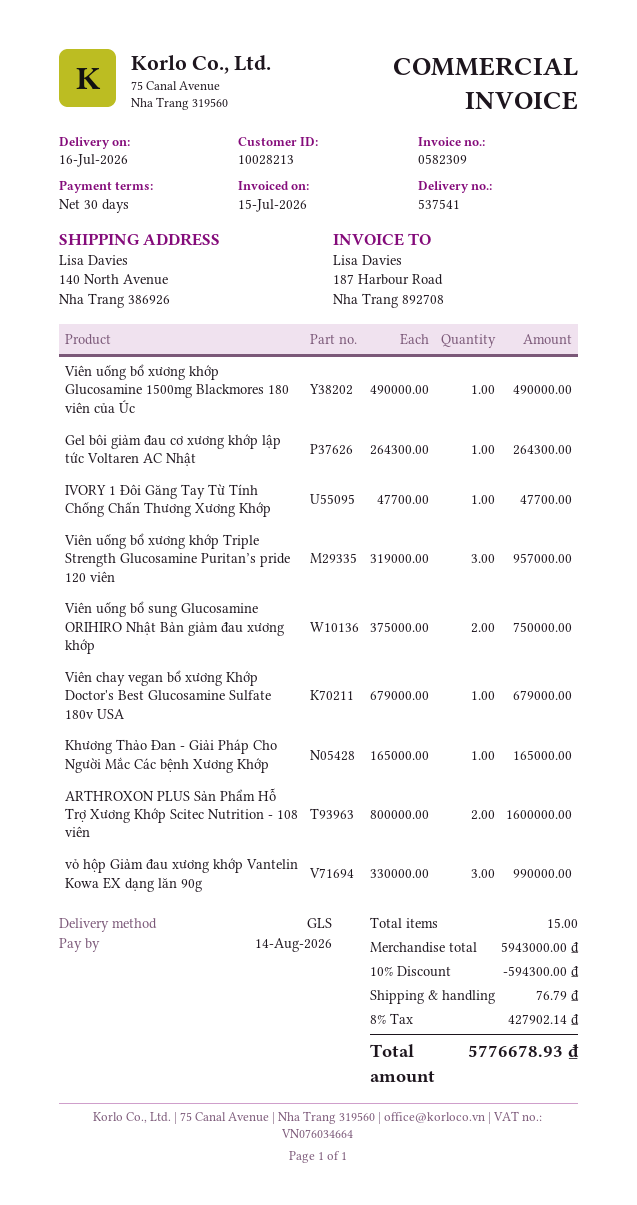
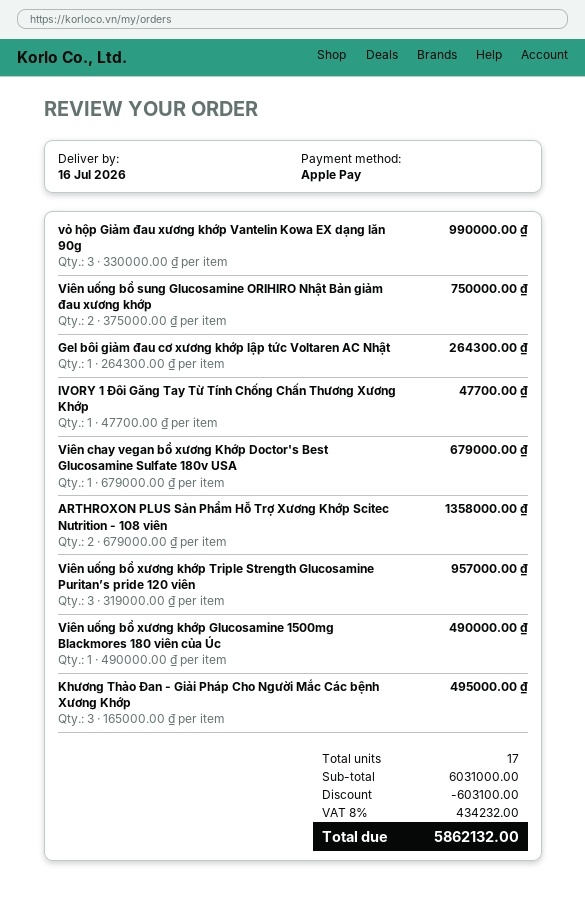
Khương Thảo Đan - Giải Pháp Cho Người Mắc Các bệnh Xương Khớp: 1 x 165000.00 = 165000.00 -> 3 x 165000.00 = 495000.00
ARTHROXON PLUS Sản Phẩm Hỗ Trợ Xương Khớp Scitec Nutrition - 108 viên: 2 x 800000.00 = 1600000.00 -> 2 x 679000.00 = 1358000.00
total quantity: 15 -> 17
subtotal: 5943000.00 -> 6031000.00
discount: 594300.00 -> 603100.00
shipping: 76.79 -> none
tax: 8% = 427902.14 -> 8% = 434232.00
total: 5776678.93 -> 5862132.00

